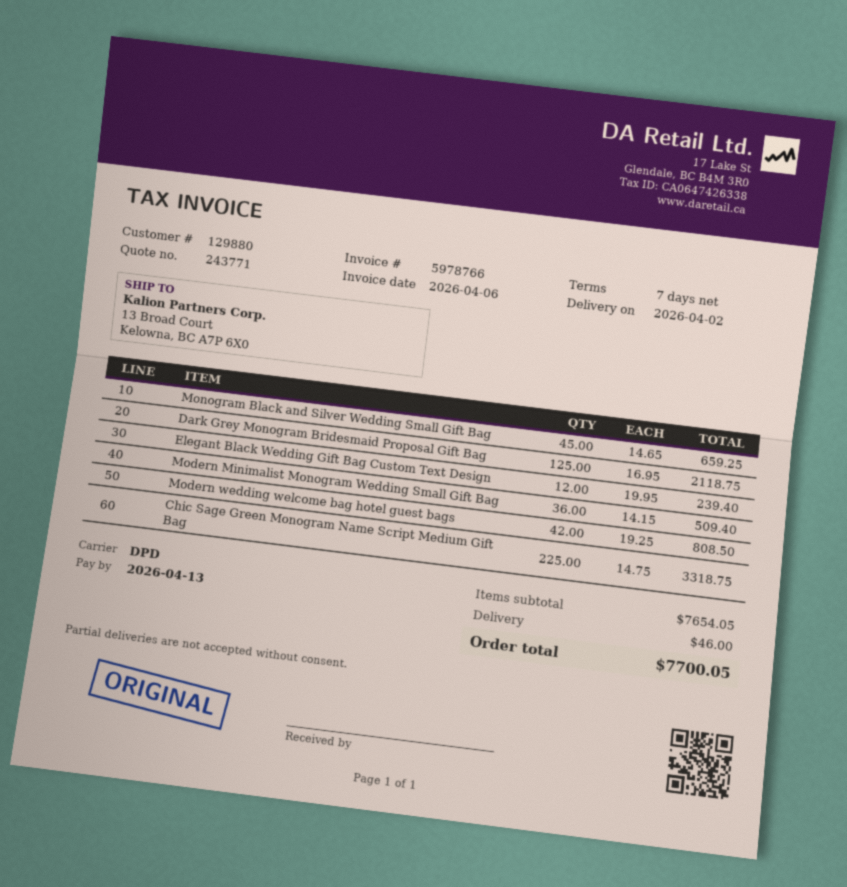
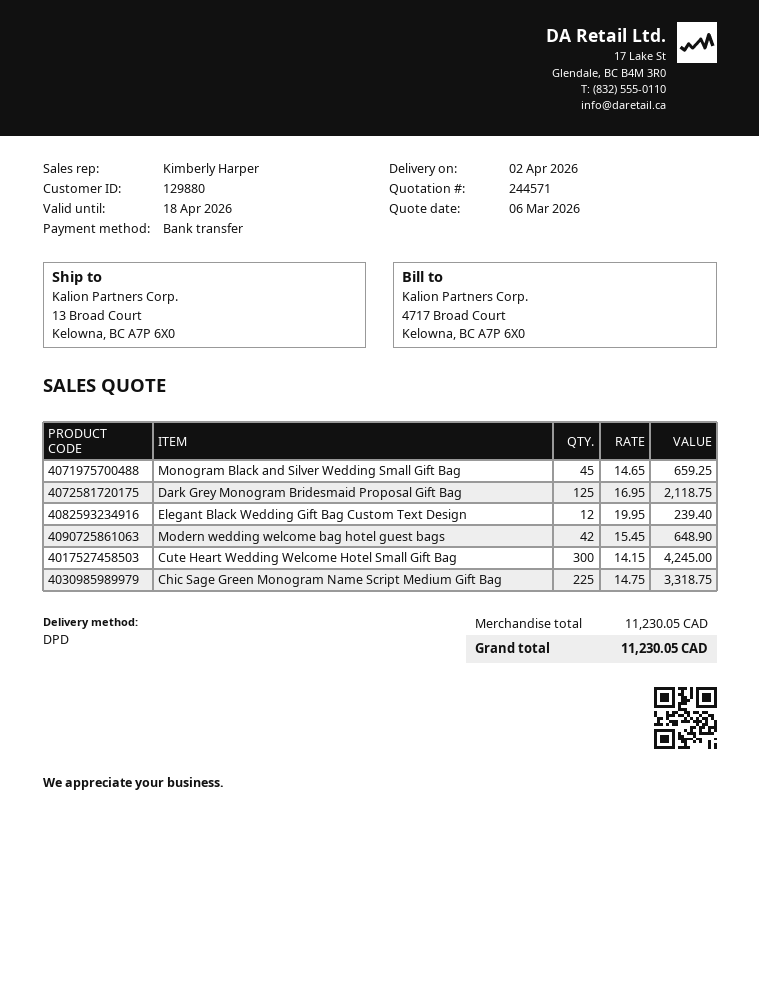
quote number: 243771 -> 244571
Modern Minimalist Monogram Wedding Small Gift Bag: 36 x 14.15 = 509.40 -> none
Modern wedding welcome bag hotel guest bags: 42 x 19.25 = 808.50 -> 42 x 15.45 = 648.90
Cute Heart Wedding Welcome Hotel Small Gift Bag: none -> 300 x 14.15 = 4245.00
subtotal: 7654.05 -> 11230.05
shipping: 46.00 -> none
total: 7700.05 -> 11230.05

